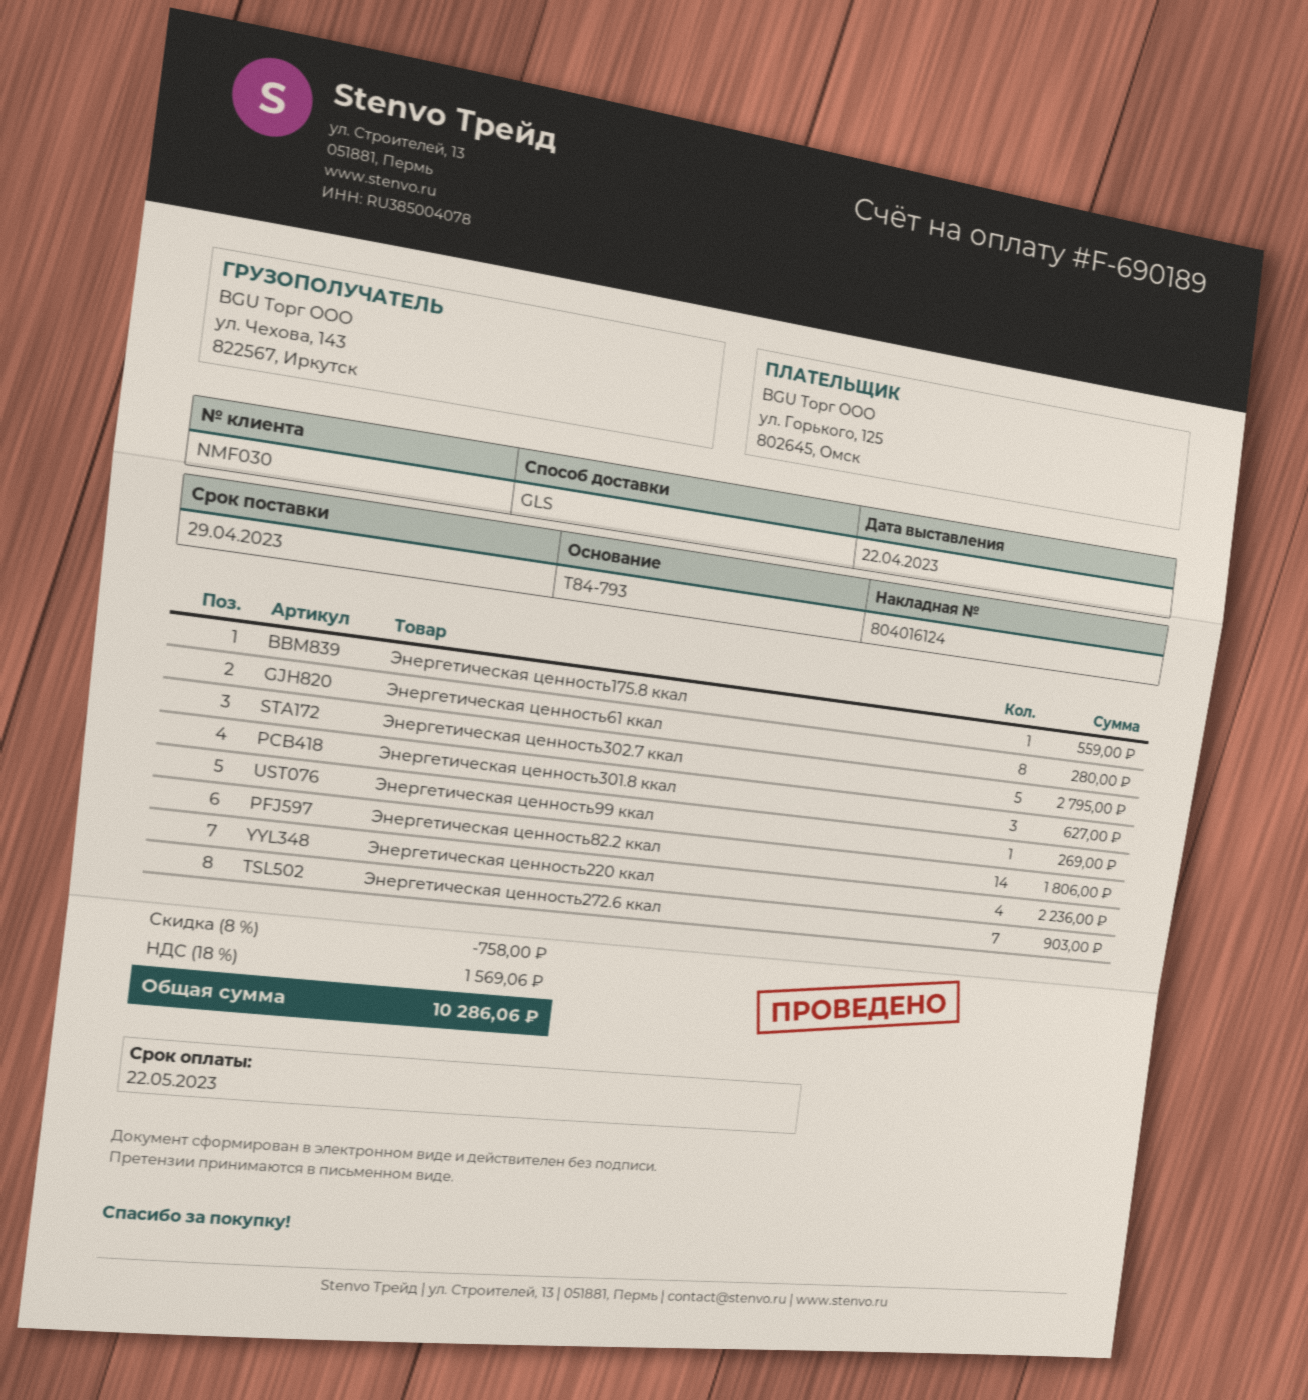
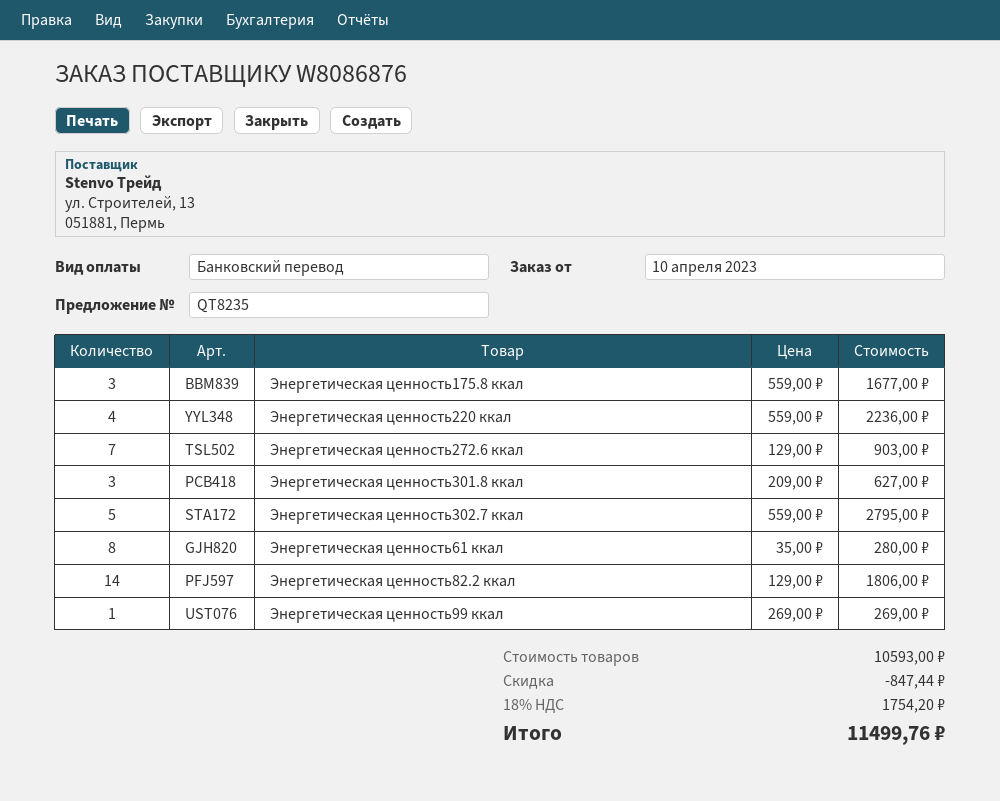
Энергетическая ценность175.8 ккал: 1 for 559.00 -> 3 for 1677.00
discount: 758.00 -> 847.44
tax: 18% = 1569.06 -> 18% = 1754.20
total: 10286.06 -> 11499.76

